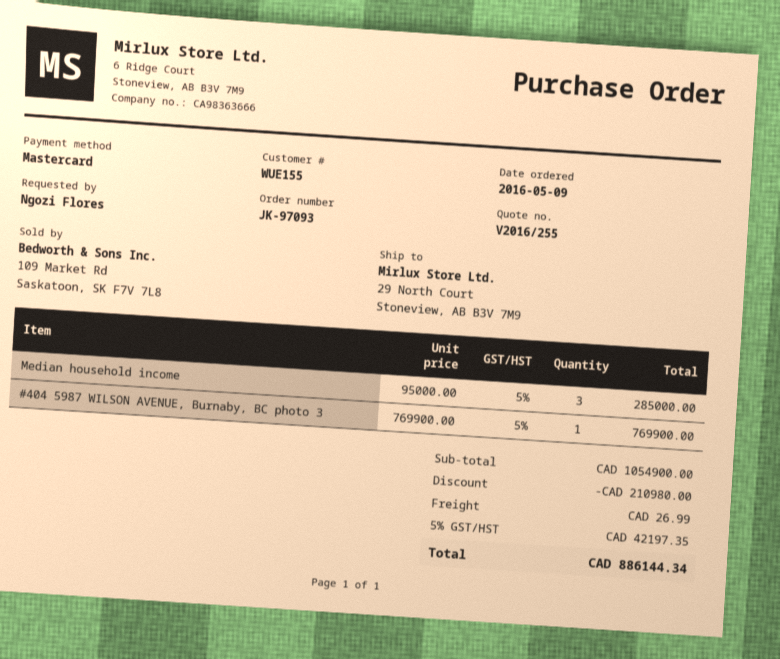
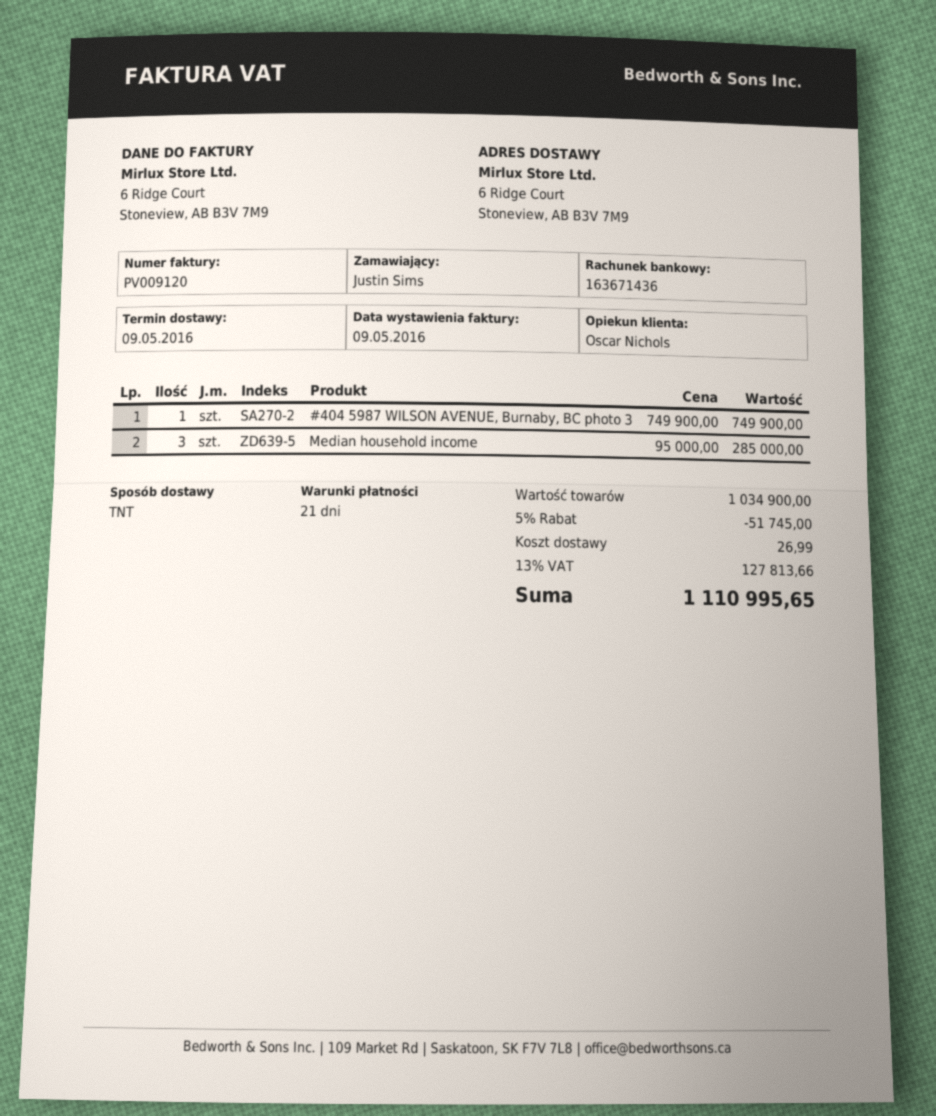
ordered by: Ngozi Flores -> Justin Sims
ship to: 29 North Court, Stoneview, AB B3V 7M9 -> 6 Ridge Court, Stoneview, AB B3V 7M9
#404 5987 WILSON AVENUE, Burnaby, BC photo 3: 1 x 769900.00 = 769900.00 -> 1 x 749900.00 = 749900.00
subtotal: 1054900.00 -> 1034900.00
discount: 210980.00 -> 51745.00
tax: 5% = 42197.35 -> 13% = 127813.66
total: 886144.34 -> 1110995.65

